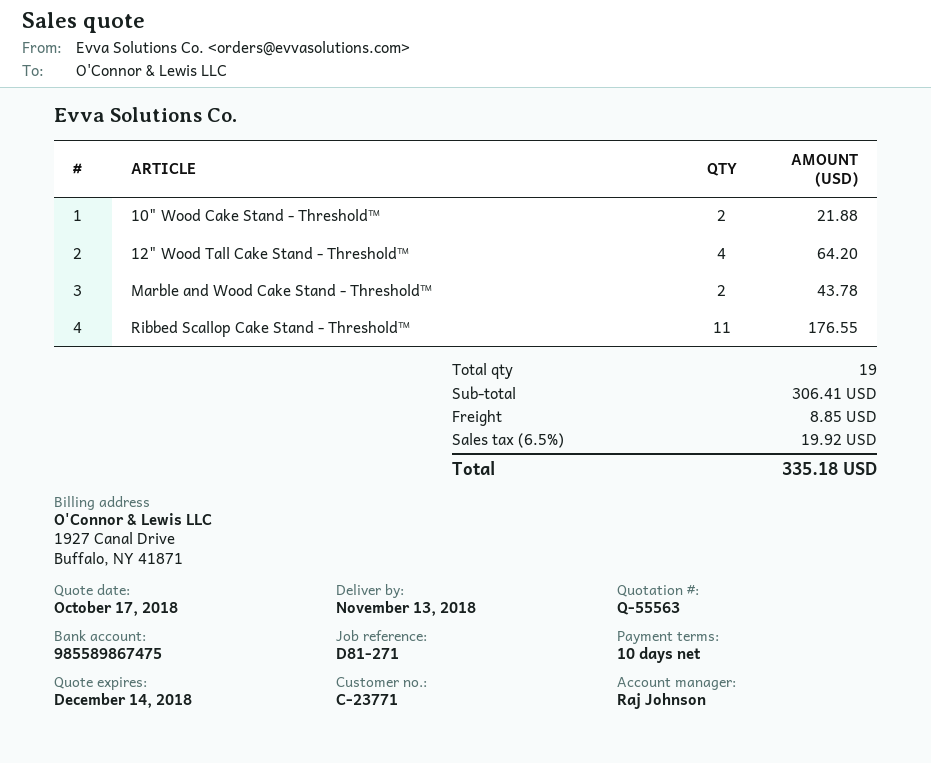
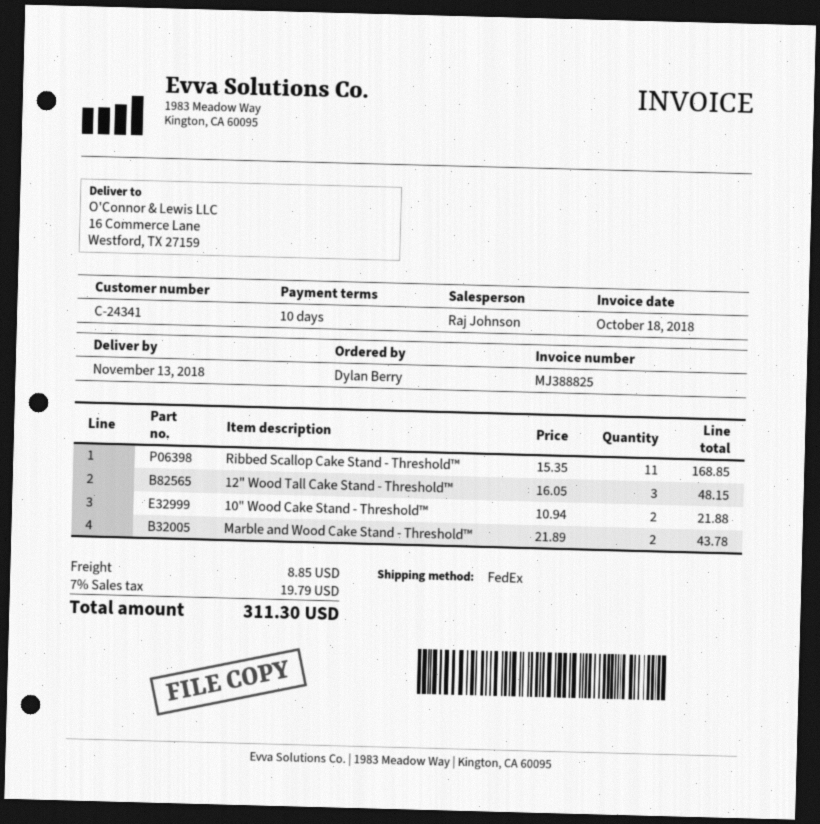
customer number: C-23771 -> C-24341
12" Wood Tall Cake Stand - Threshold™: 4 for 64.20 -> 3 for 48.15
Ribbed Scallop Cake Stand - Threshold™: 11 for 176.55 -> 11 for 168.85
tax: 6.5% = 19.92 -> 7% = 19.79
total: 335.18 -> 311.30

